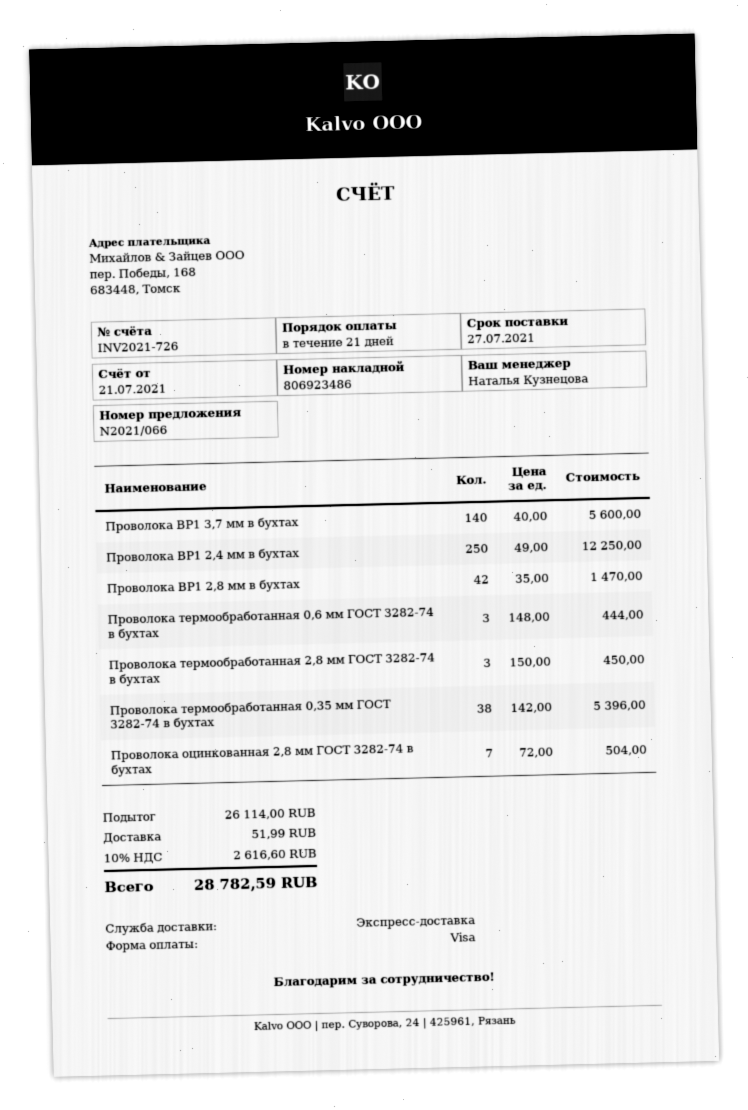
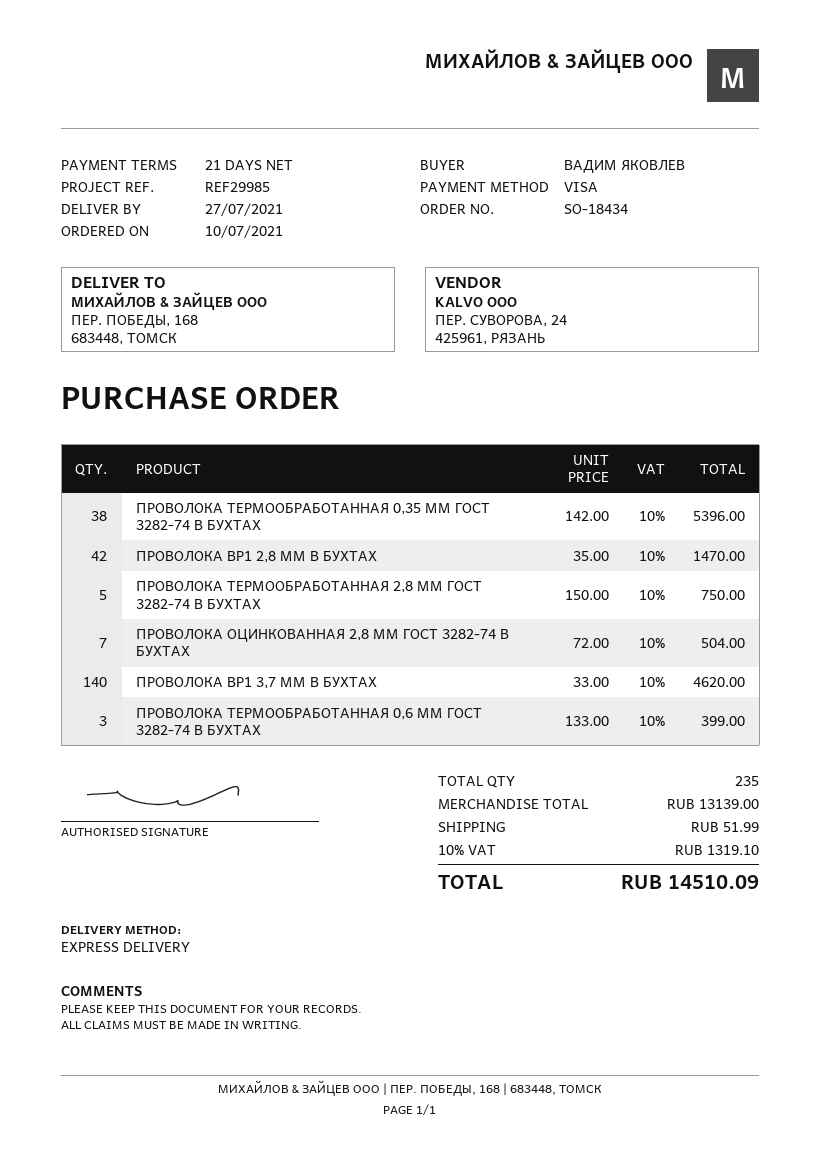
Проволока ВР1 3,7 мм в бухтах: 140 x 40.00 = 5600.00 -> 140 x 33.00 = 4620.00
Проволока ВР1 2,4 мм в бухтах: 250 x 49.00 = 12250.00 -> none
Проволока термообработанная 0,6 мм ГОСТ 3282-74 в бухтах: 3 x 148.00 = 444.00 -> 3 x 133.00 = 399.00
Проволока термообработанная 2,8 мм ГОСТ 3282-74 в бухтах: 3 x 150.00 = 450.00 -> 5 x 150.00 = 750.00
subtotal: 26114.00 -> 13139.00
tax: 10% = 2616.60 -> 10% = 1319.10
total: 28782.59 -> 14510.09

